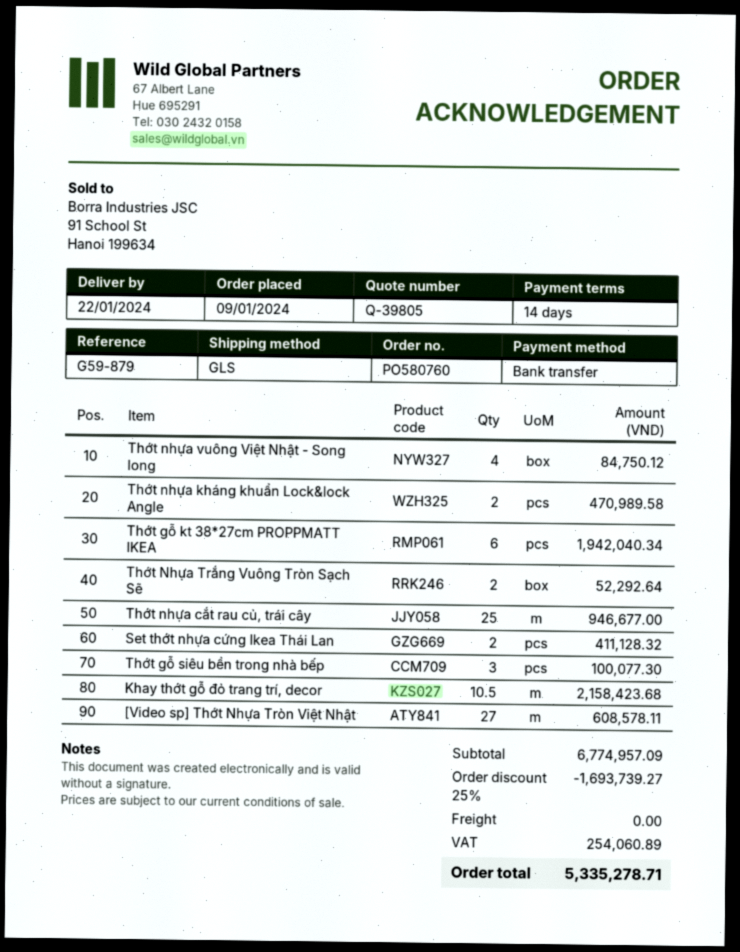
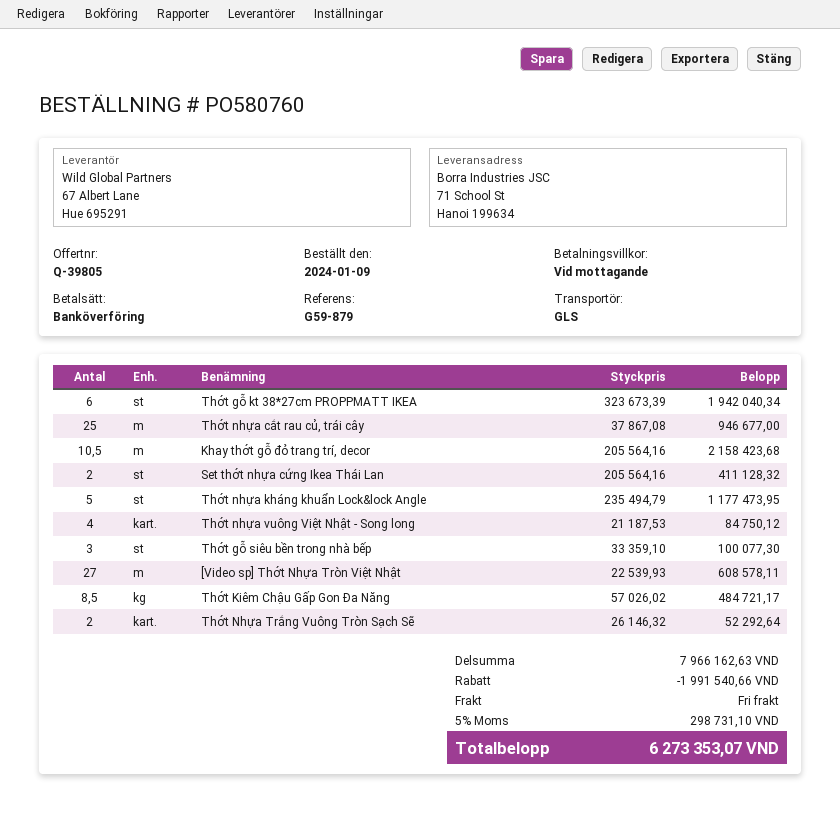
payment terms: 14 days -> on receipt
Thớt nhựa kháng khuẩn Lock&lock Angle: 2 for 470989.58 -> 5 for 1177473.95
Thớt Kiêm Chậu Gấp Gon Đa Năng: none -> 8.5 for 484721.17
subtotal: 6774957.09 -> 7966162.63
discount: 1693739.27 -> 1991540.66
tax: 254060.89 -> 298731.10
total: 5335278.71 -> 6273353.07

